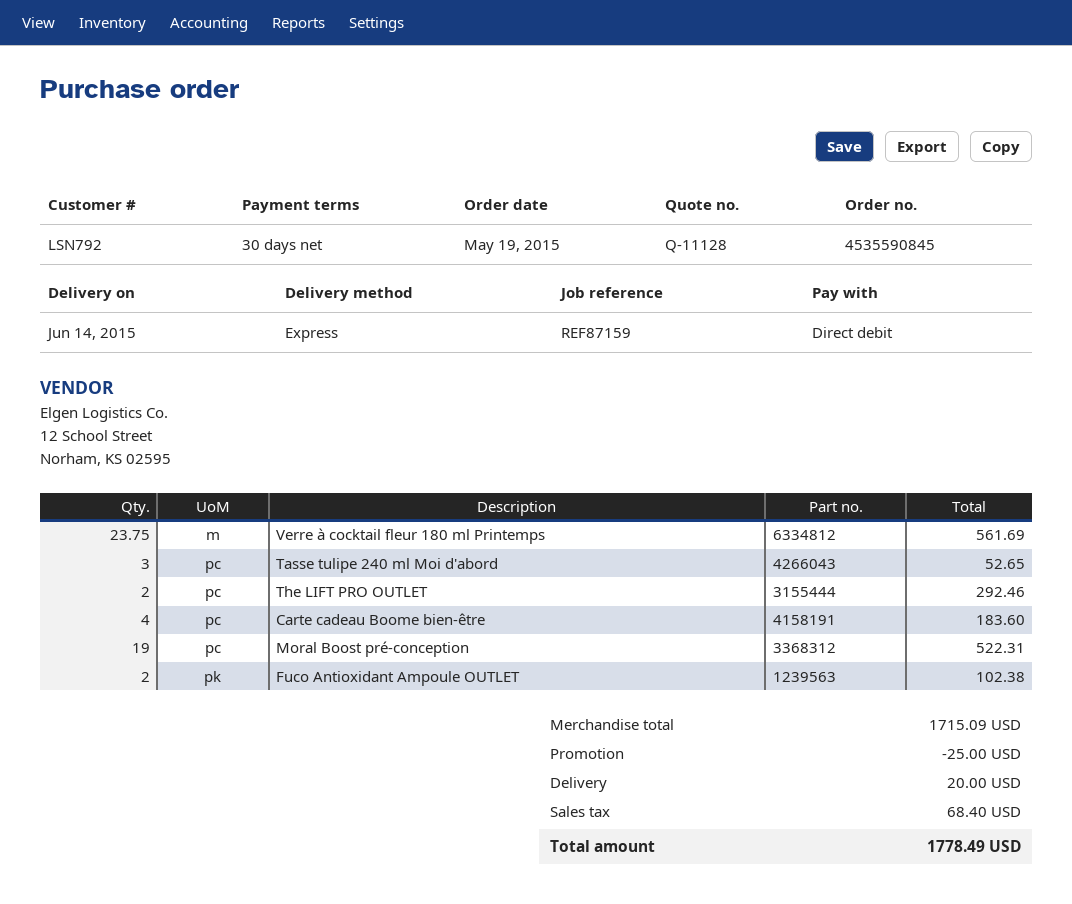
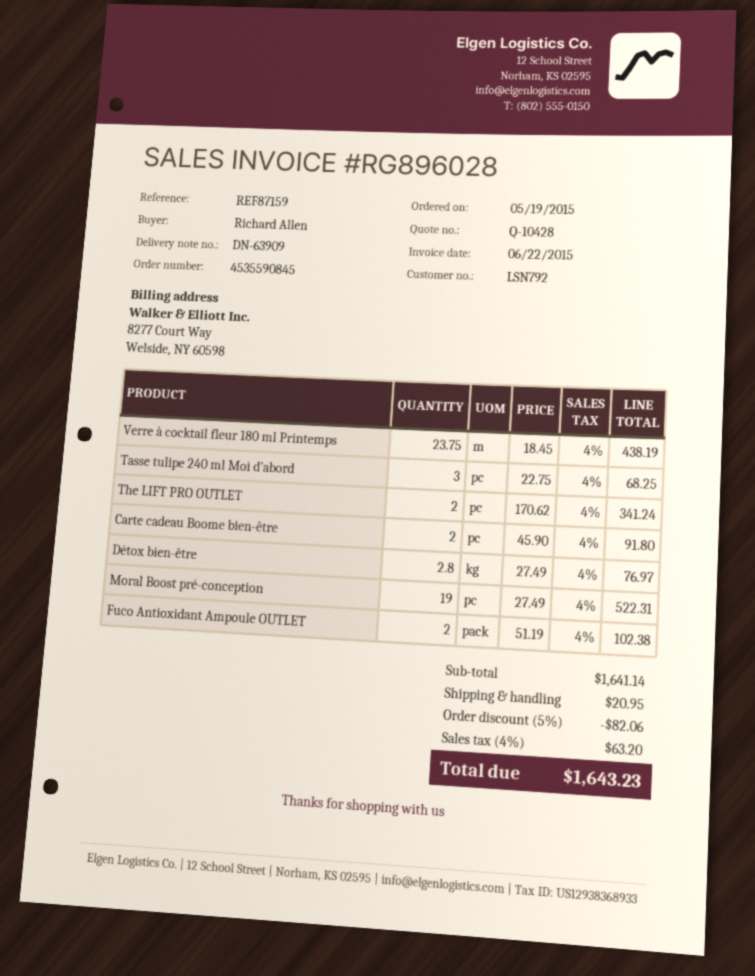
quote number: Q-11128 -> Q-10428
Verre à cocktail fleur 180 ml Printemps: 23.75 for 561.69 -> 23.75 for 438.19
Tasse tulipe 240 ml Moi d'abord: 3 for 52.65 -> 3 for 68.25
The LIFT PRO OUTLET: 2 for 292.46 -> 2 for 341.24
Carte cadeau Boome bien-être: 4 for 183.60 -> 2 for 91.80
Détox bien-être: none -> 2.8 for 76.97
subtotal: 1715.09 -> 1641.14
discount: 25.00 -> 82.06
shipping: 20.00 -> 20.95
tax: 68.40 -> 63.20
total: 1778.49 -> 1643.23

